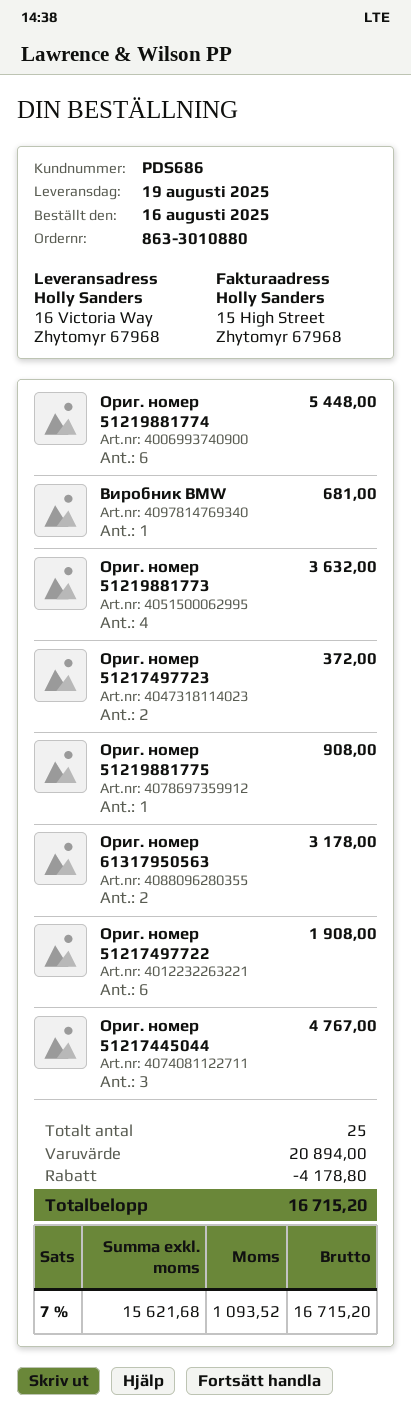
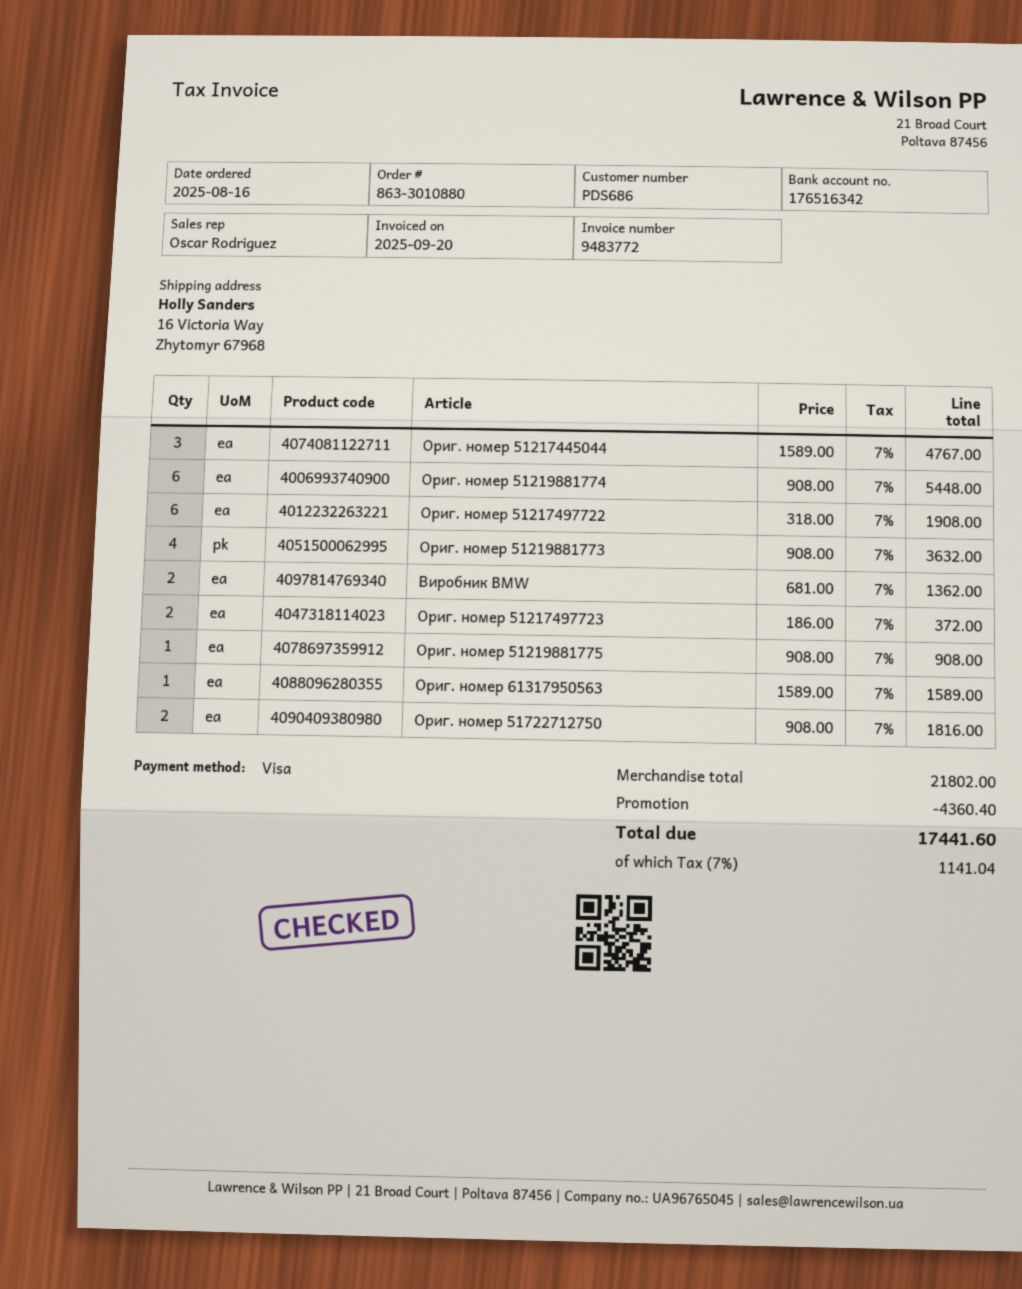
Виробник BMW: 1 for 681.00 -> 2 for 1362.00
Ориг. номер 61317950563: 2 for 3178.00 -> 1 for 1589.00
Ориг. номер 51722712750: none -> 2 for 1816.00
subtotal: 20894.00 -> 21802.00
discount: 4178.80 -> 4360.40
tax: 7% = 1093.52 -> 7% = 1141.04
total: 16715.20 -> 17441.60

